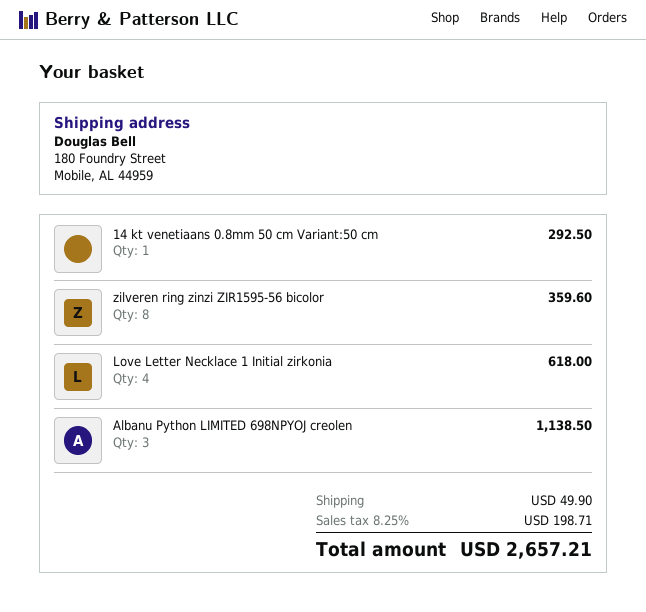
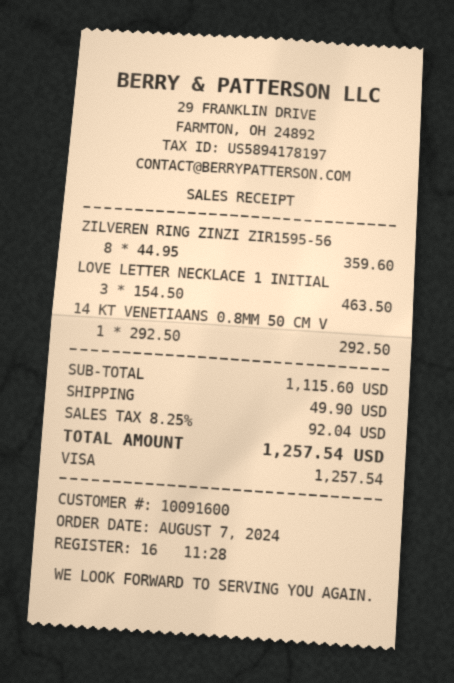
Love Letter Necklace 1 Initial zirkonia: 4 for 618.00 -> 3 for 463.50
Albanu Python LIMITED 698NPYOJ creolen: 3 for 1138.50 -> none
tax: 8.25% = 198.71 -> 8.25% = 92.04
total: 2657.21 -> 1257.54

